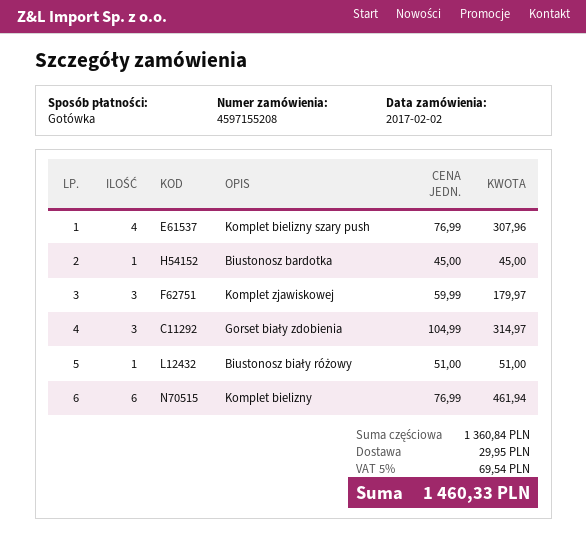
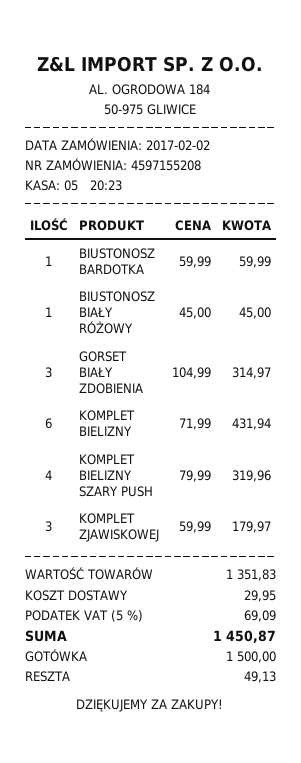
Komplet bielizny szary push: 4 x 76.99 = 307.96 -> 4 x 79.99 = 319.96
Biustonosz bardotka: 1 x 45.00 = 45.00 -> 1 x 59.99 = 59.99
Biustonosz biały różowy: 1 x 51.00 = 51.00 -> 1 x 45.00 = 45.00
Komplet bielizny: 6 x 76.99 = 461.94 -> 6 x 71.99 = 431.94
subtotal: 1360.84 -> 1351.83
tax: 5% = 69.54 -> 5% = 69.09
total: 1460.33 -> 1450.87

